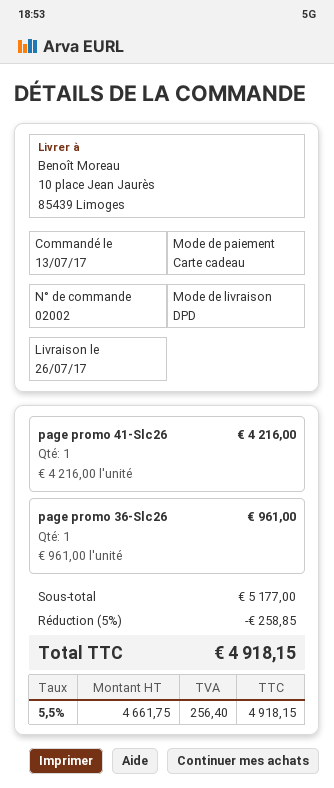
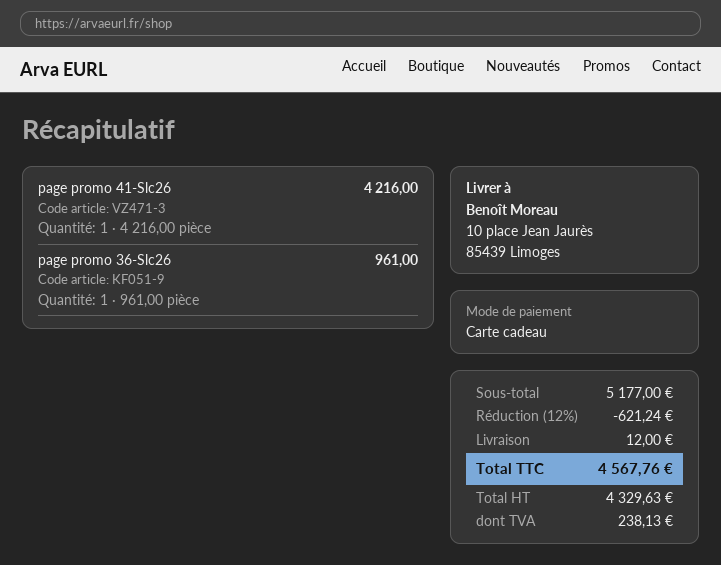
discount: 5% = 258.85 -> 12% = 621.24
shipping: none -> 12.00
net: 4661.75 -> 4329.63
tax: 256.40 -> 238.13
total: 4918.15 -> 4567.76

